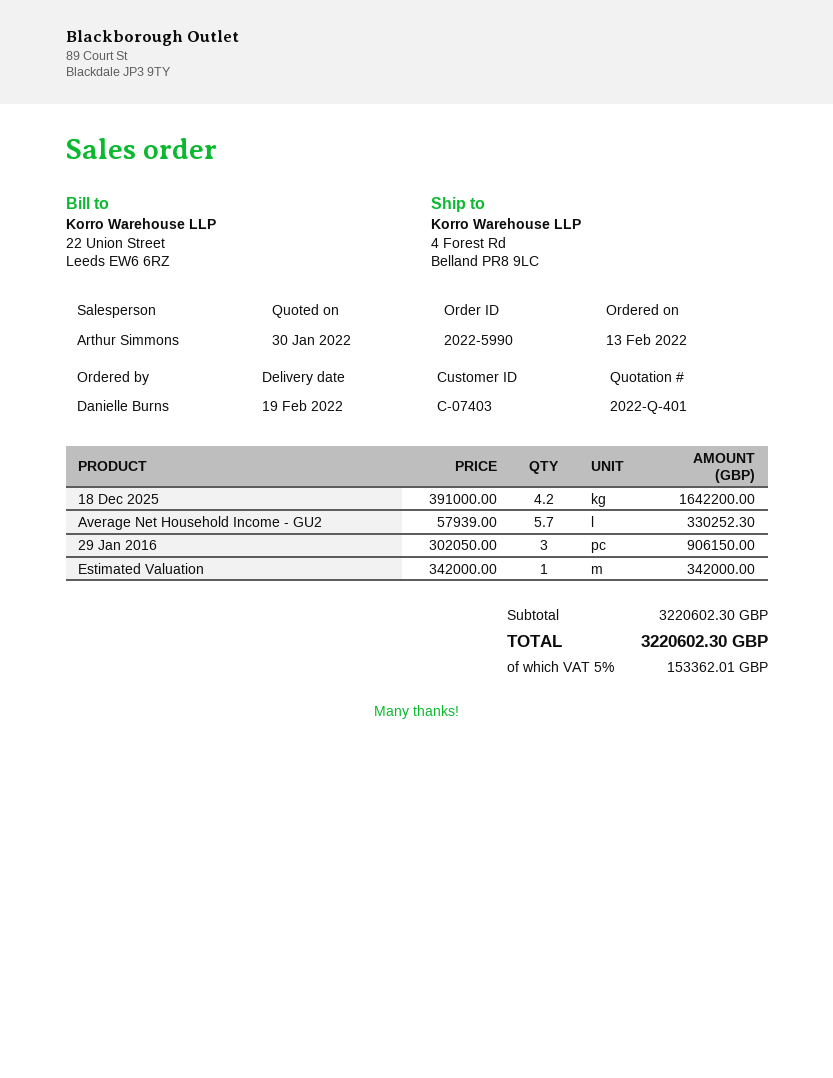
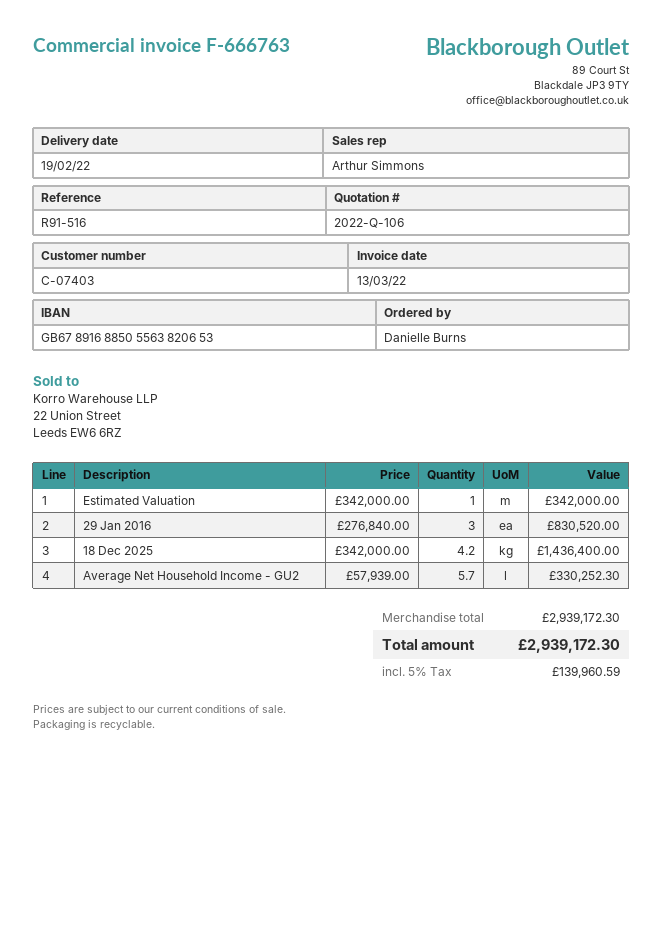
quote number: 2022-Q-401 -> 2022-Q-106
18 Dec 2025: 4.2 x 391000.00 = 1642200.00 -> 4.2 x 342000.00 = 1436400.00
29 Jan 2016: 3 x 302050.00 = 906150.00 -> 3 x 276840.00 = 830520.00
subtotal: 3220602.30 -> 2939172.30
tax: 5% = 153362.01 -> 5% = 139960.59
total: 3220602.30 -> 2939172.30

